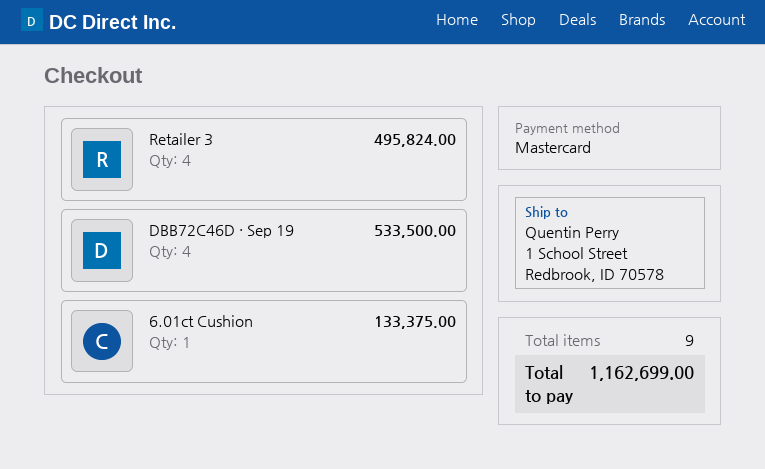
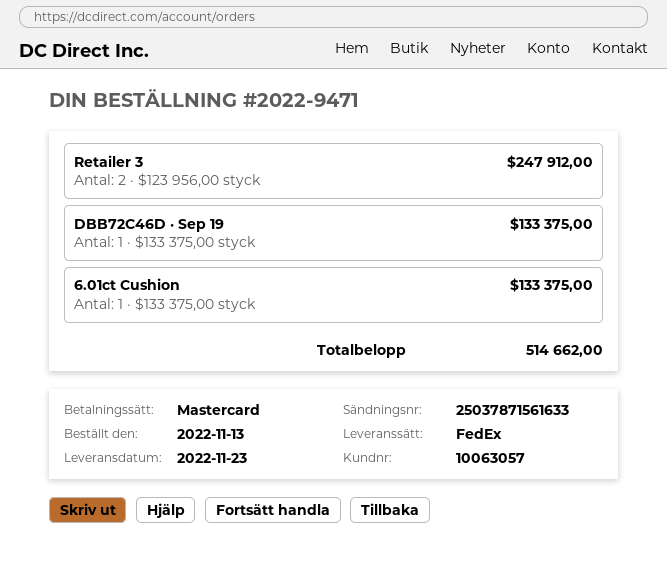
Retailer 3: 4 for 495824.00 -> 2 for 247912.00
DBB72C46D · Sep 19: 4 for 533500.00 -> 1 for 133375.00
total: 1162699.00 -> 514662.00

